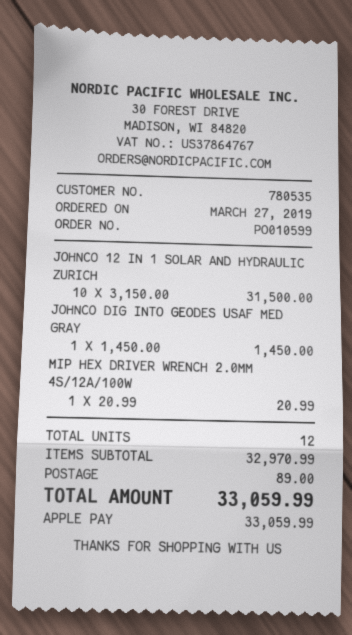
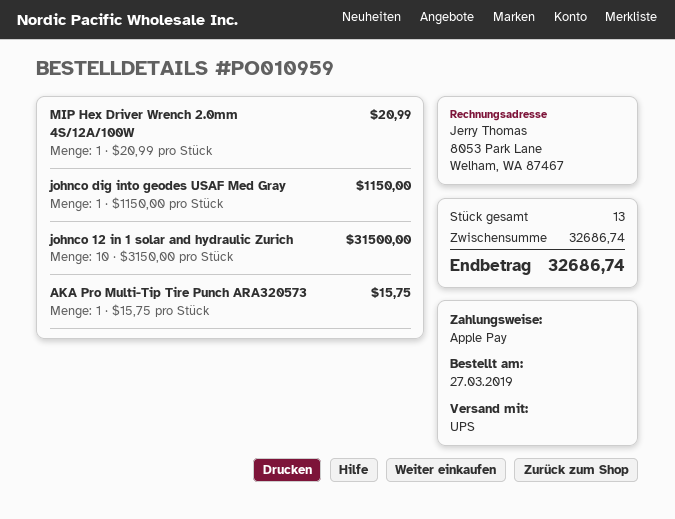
order number: PO010599 -> PO010959
JOHNCO DIG INTO GEODES USAF MED GRAY: 1 x 1450.00 = 1450.00 -> 1 x 1150.00 = 1150.00
AKA Pro Multi-Tip Tire Punch ARA320573: none -> 1 x 15.75 = 15.75
total quantity: 12 -> 13
subtotal: 32970.99 -> 32686.74
shipping: 89.00 -> none
total: 33059.99 -> 32686.74

